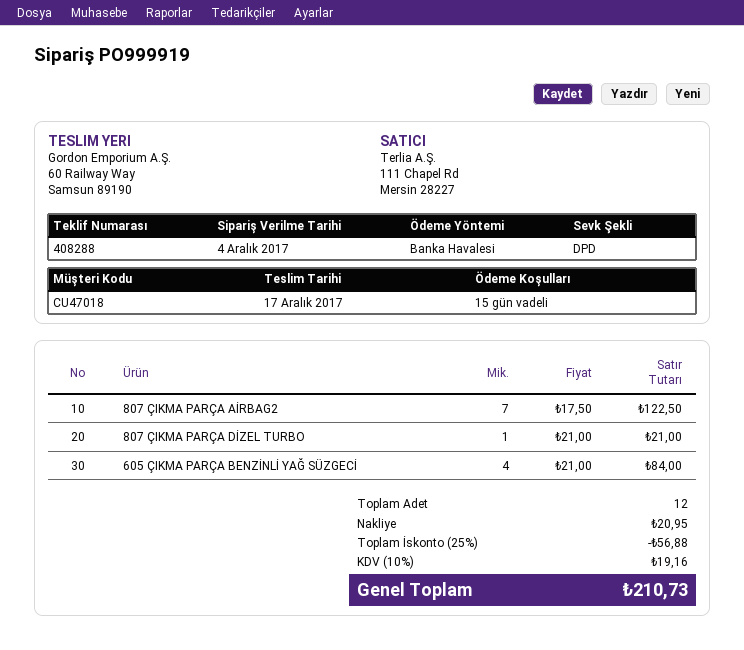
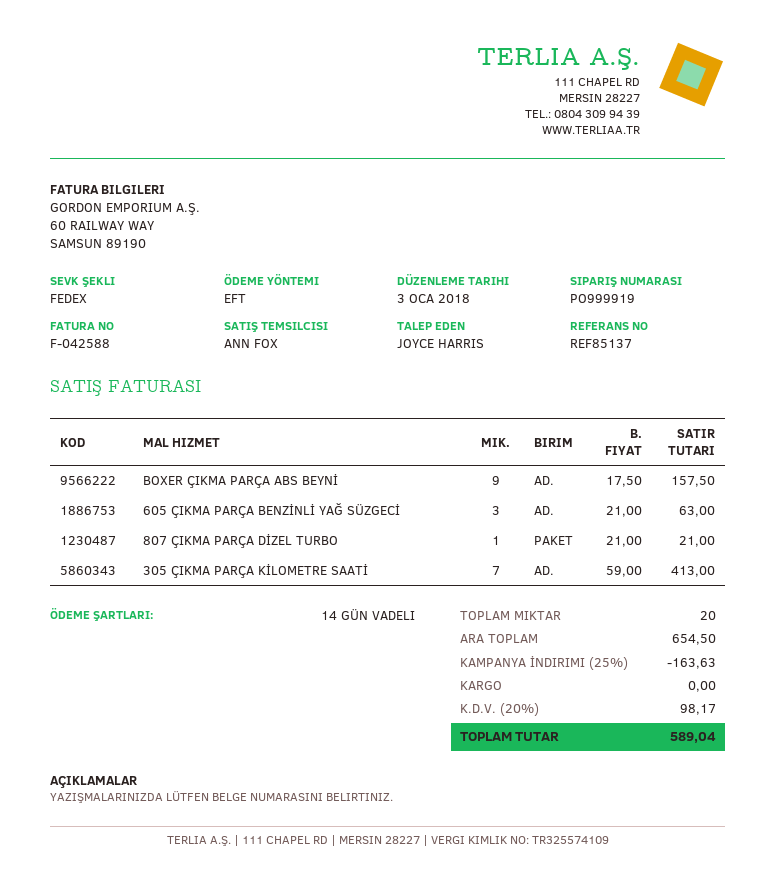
payment terms: 15 days -> 14 days
shipping method: DPD -> FedEx
807 ÇIKMA PARÇA AİRBAG2: 7 x 17.50 = 122.50 -> none
605 ÇIKMA PARÇA BENZİNLİ YAĞ SÜZGECİ: 4 x 21.00 = 84.00 -> 3 x 21.00 = 63.00
BOXER ÇIKMA PARÇA ABS BEYNİ: none -> 9 x 17.50 = 157.50
305 ÇIKMA PARÇA KİLOMETRE SAATİ: none -> 7 x 59.00 = 413.00
total quantity: 12 -> 20
discount: 25% = 56.88 -> 25% = 163.63
shipping: 20.95 -> 0.00
tax: 10% = 19.16 -> 20% = 98.17
total: 210.73 -> 589.04

